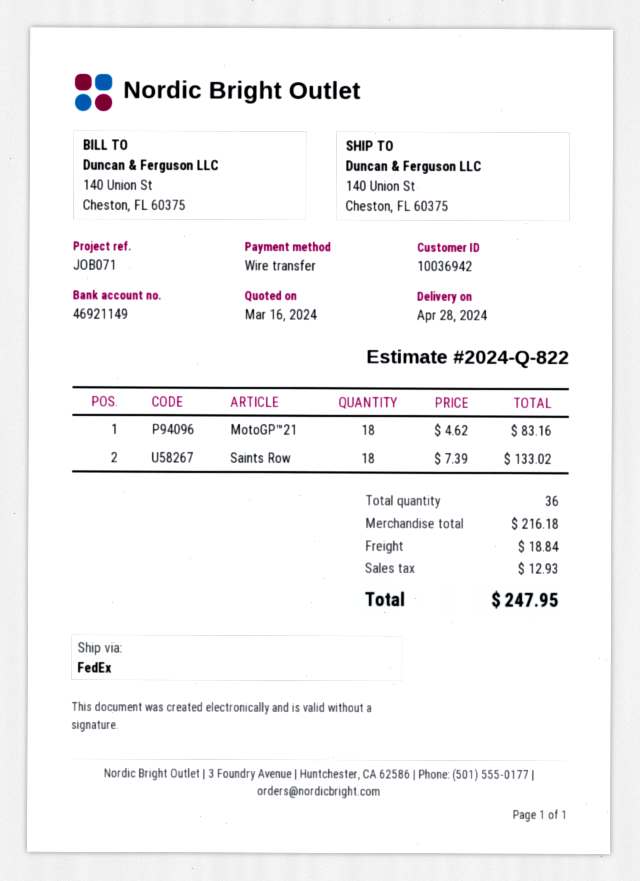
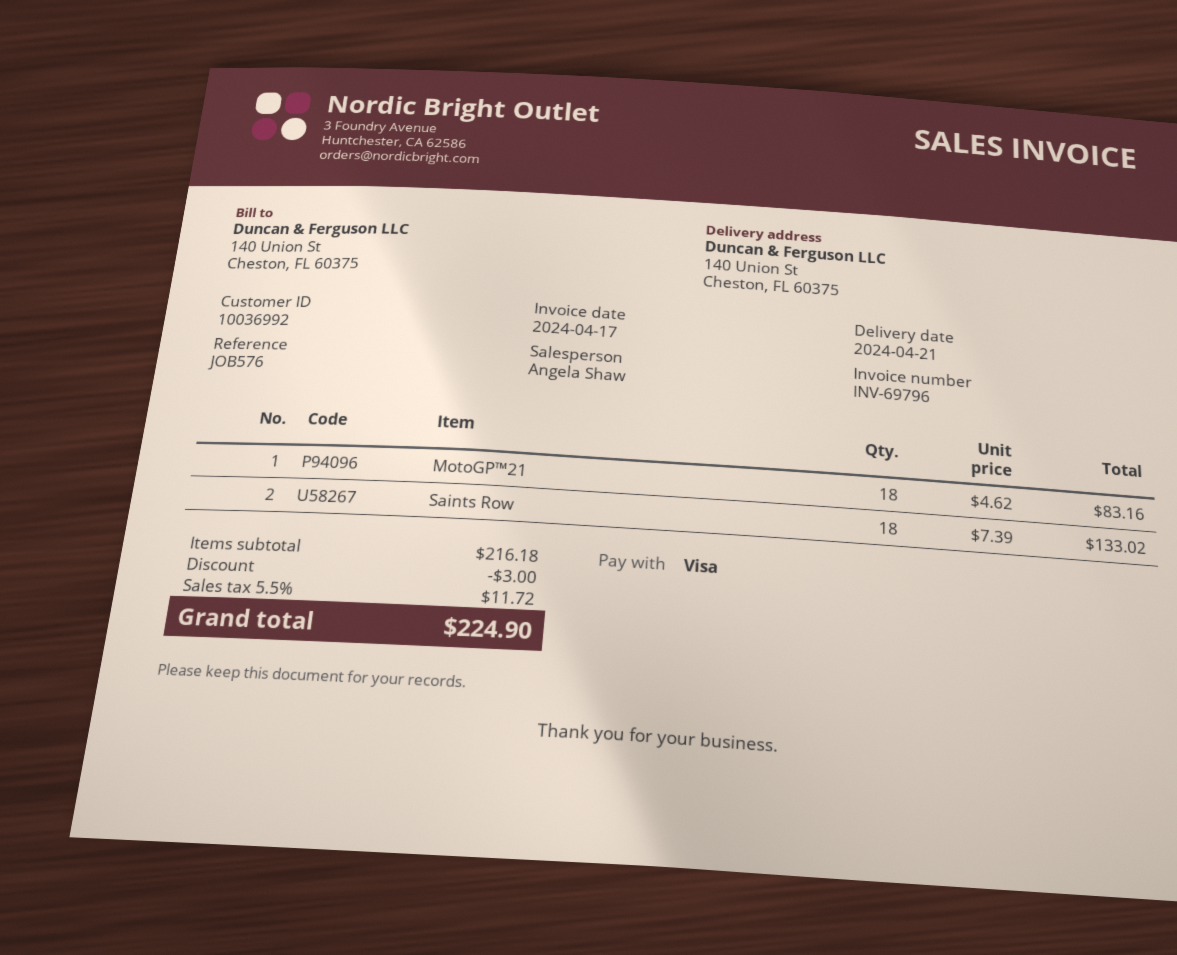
delivery date: 2024-04-28 -> 2024-04-21
customer number: 10036942 -> 10036992
reference: JOB071 -> JOB576
payment method: bank transfer -> Visa
discount: none -> 3.00
shipping: 18.84 -> none
tax: 12.93 -> 11.72
total: 247.95 -> 224.90

